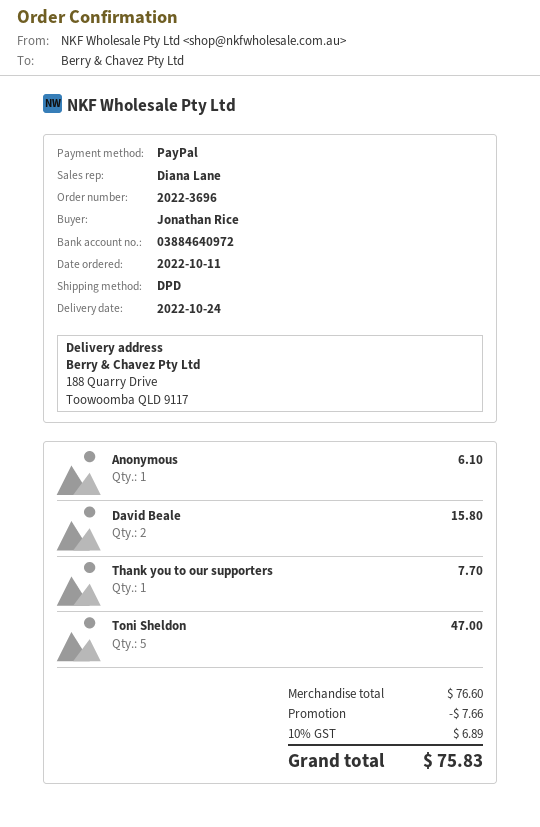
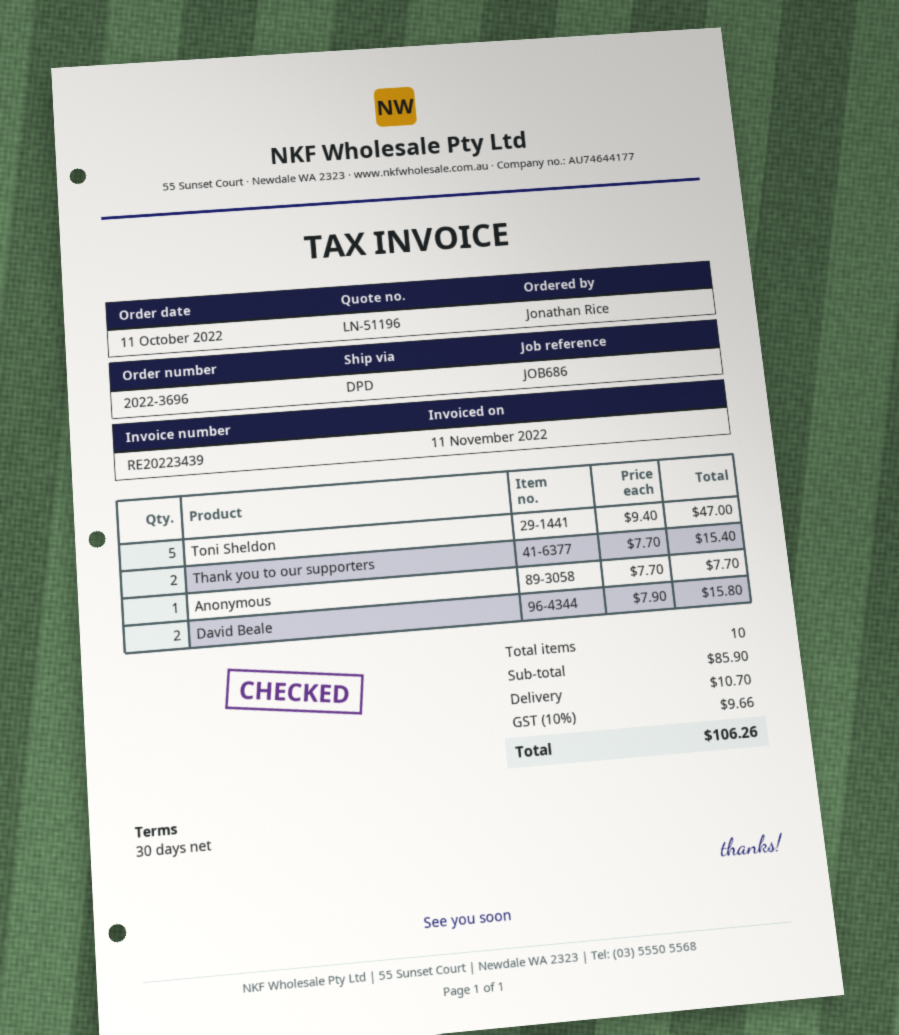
Anonymous: 1 for 6.10 -> 1 for 7.70
Thank you to our supporters: 1 for 7.70 -> 2 for 15.40
subtotal: 76.60 -> 85.90
discount: 7.66 -> none
shipping: none -> 10.70
tax: 10% = 6.89 -> 10% = 9.66
total: 75.83 -> 106.26

